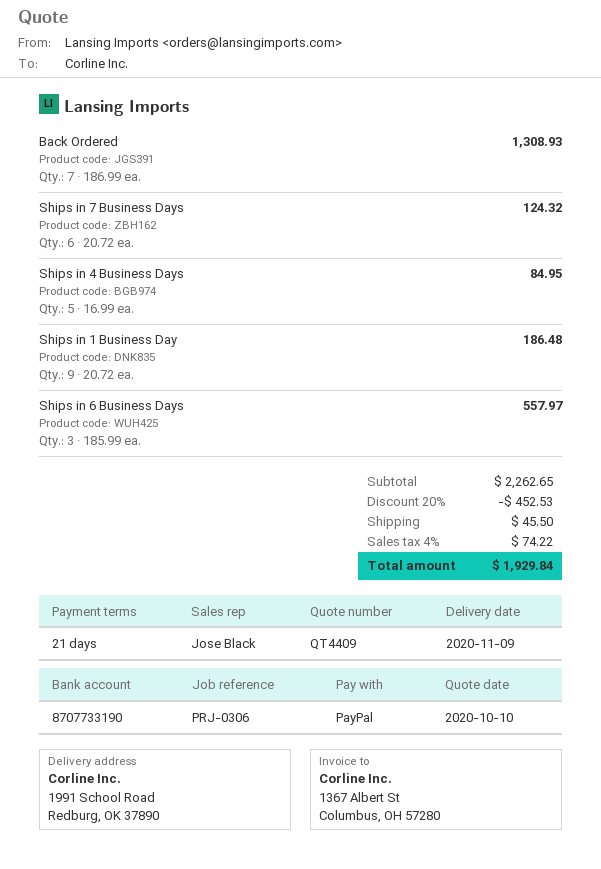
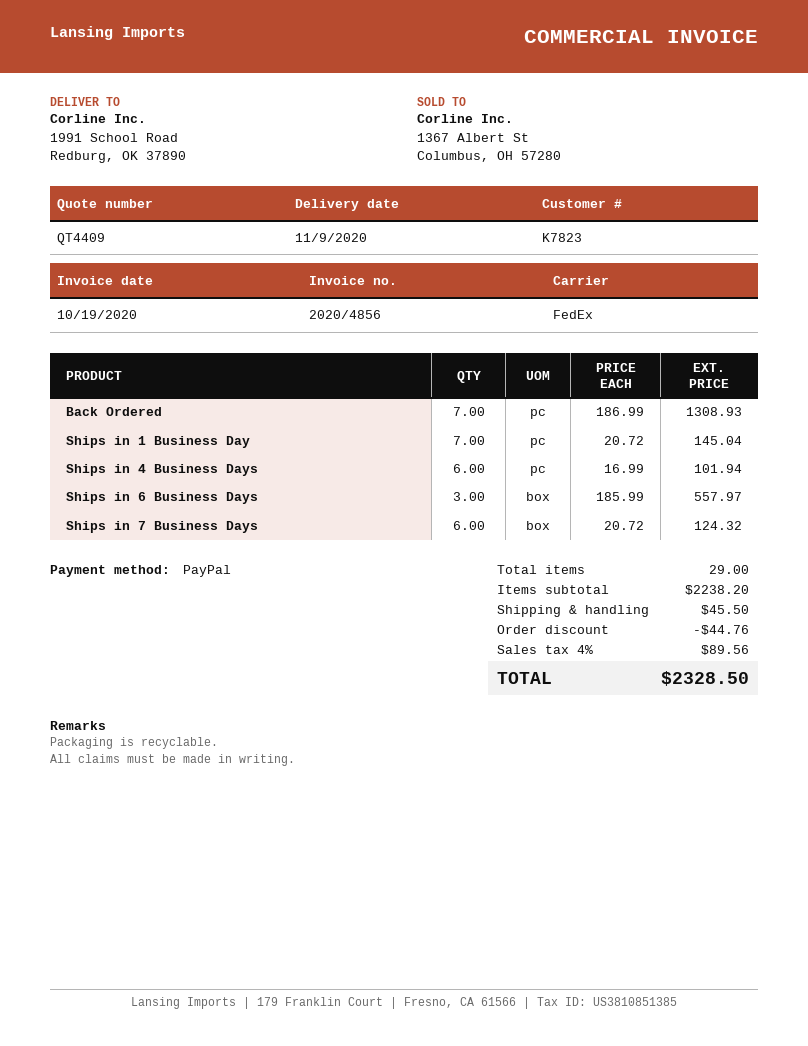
Ships in 4 Business Days: 5 x 16.99 = 84.95 -> 6 x 16.99 = 101.94
Ships in 1 Business Day: 9 x 20.72 = 186.48 -> 7 x 20.72 = 145.04
subtotal: 2262.65 -> 2238.20
discount: 452.53 -> 44.76
tax: 4% = 74.22 -> 4% = 89.56
total: 1929.84 -> 2328.50

